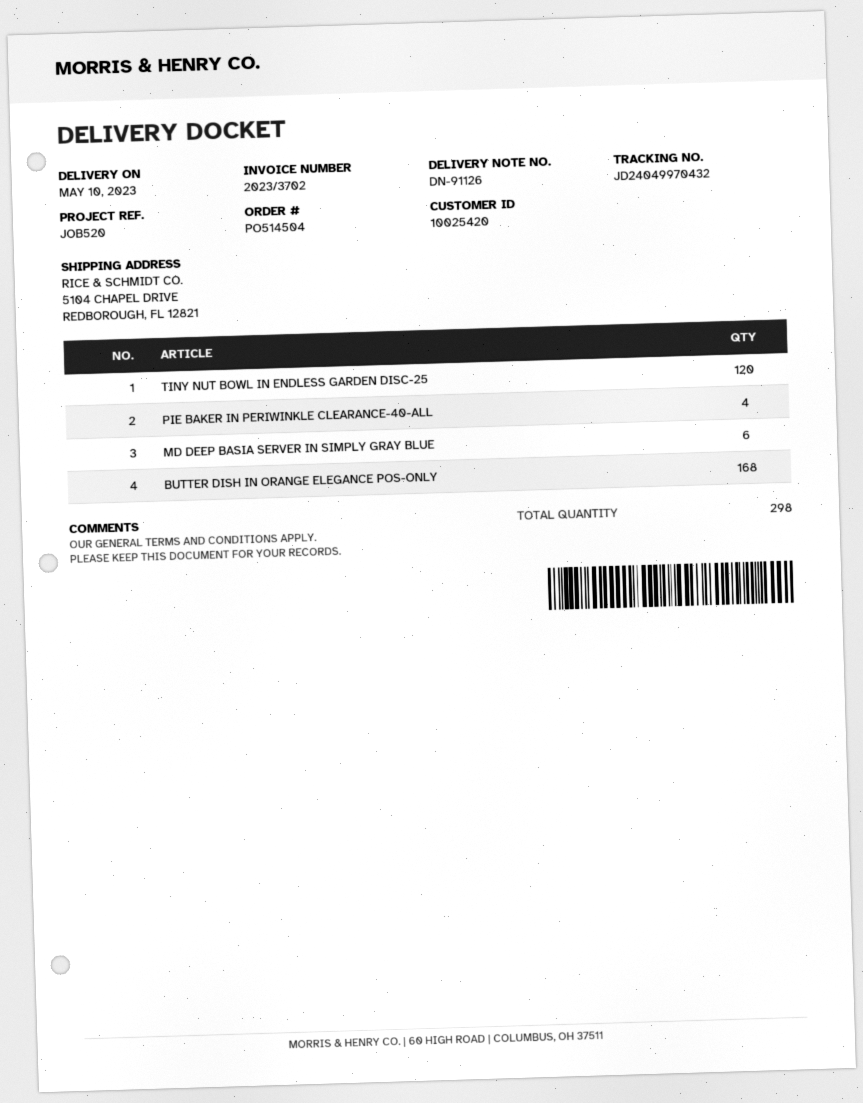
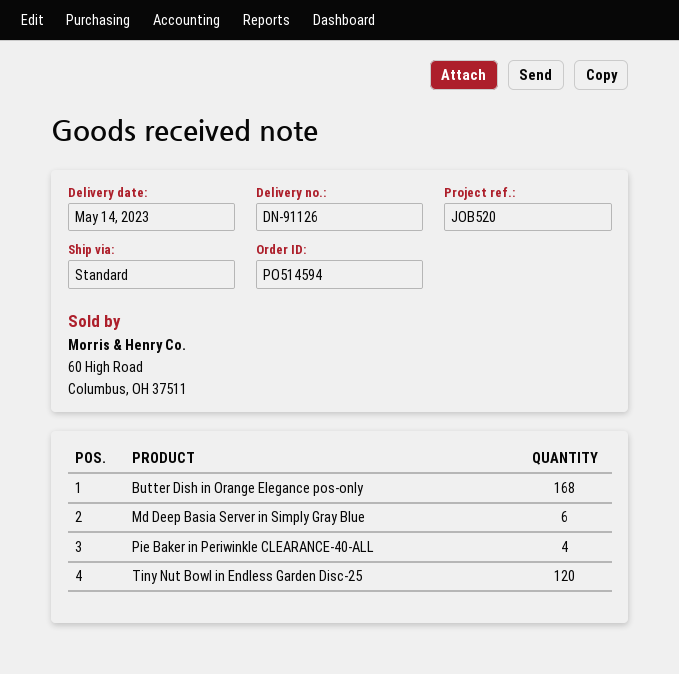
order number: PO514504 -> PO514594
delivery date: 2023-05-10 -> 2023-05-14

